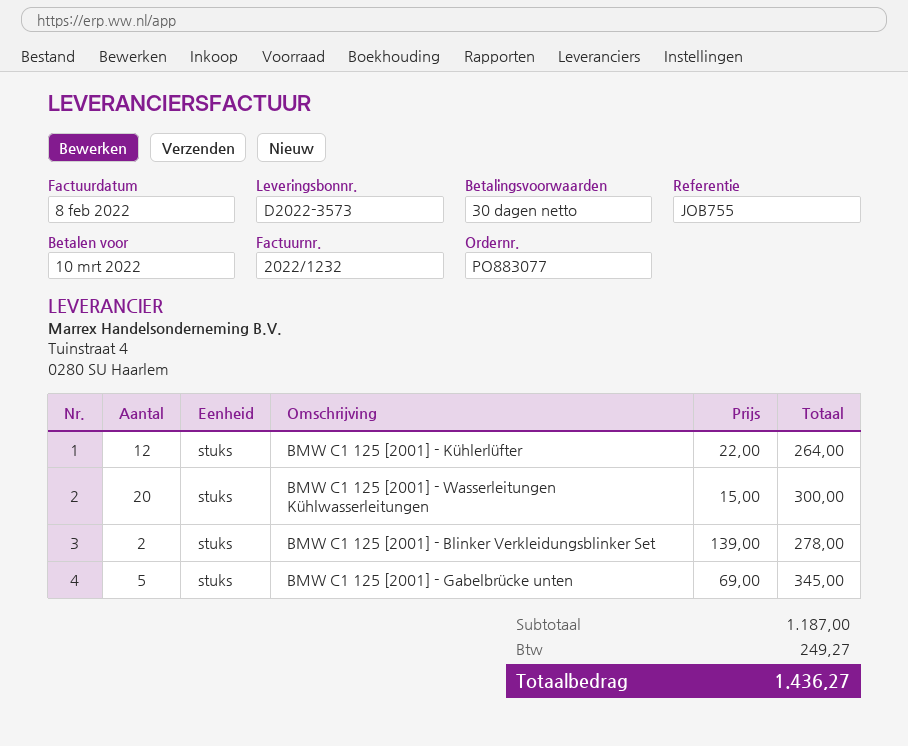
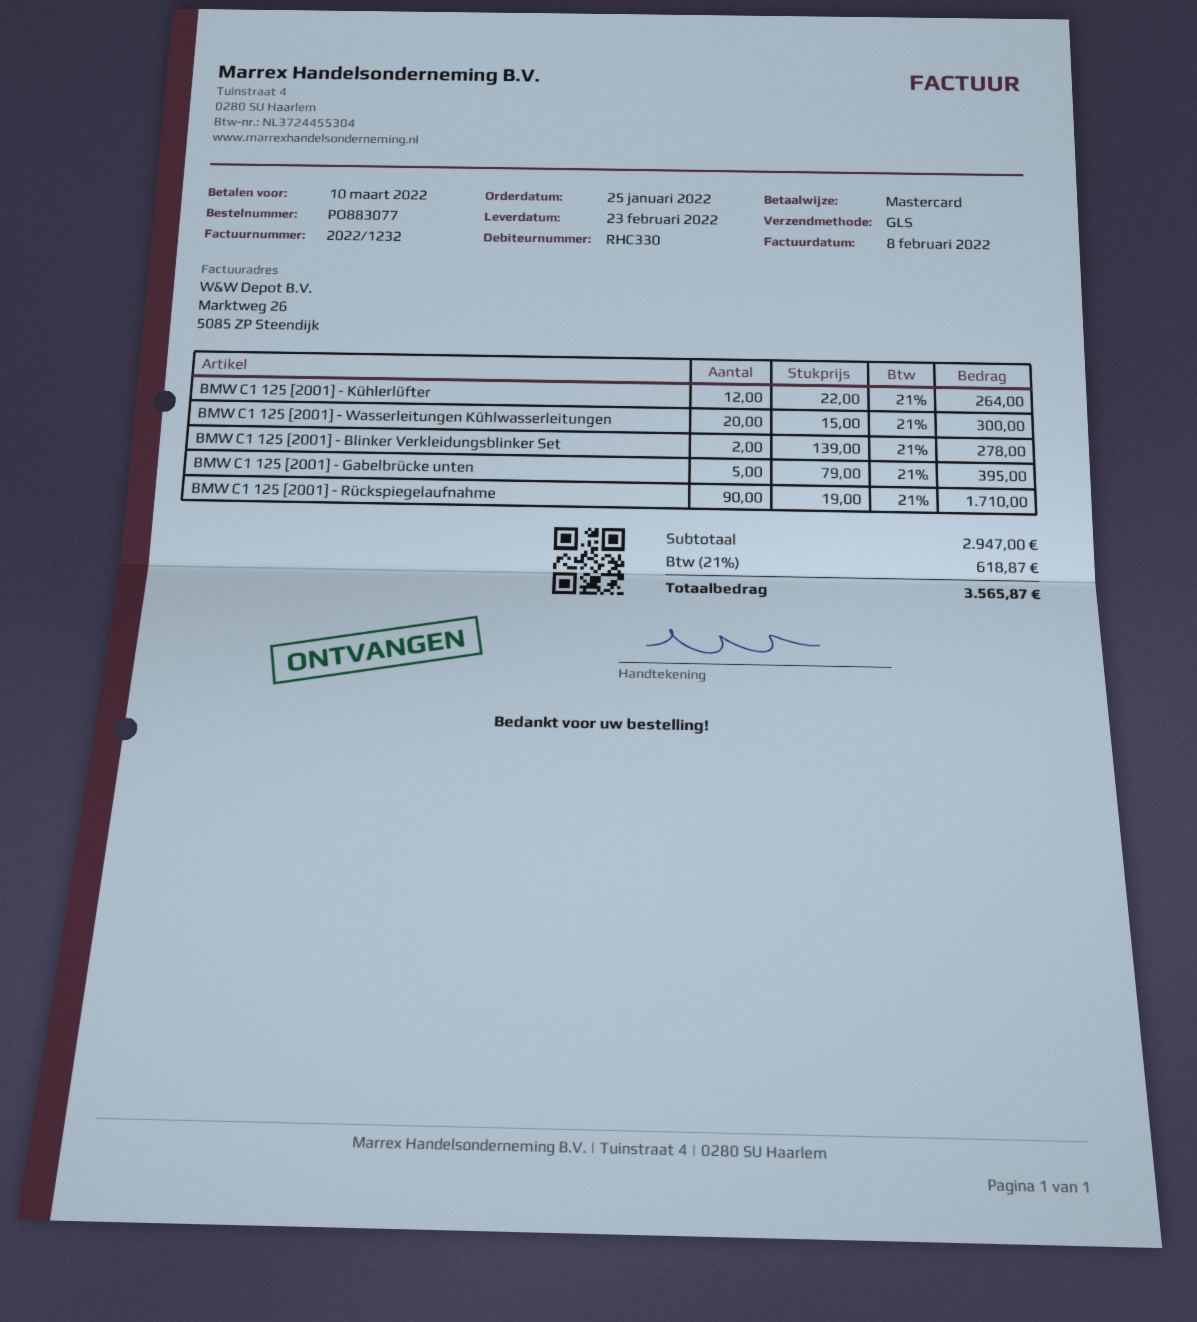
BMW C1 125 [2001] - Gabelbrücke unten: 5 x 69.00 = 345.00 -> 5 x 79.00 = 395.00
BMW C1 125 [2001] - Rückspiegelaufnahme: none -> 90 x 19.00 = 1710.00
subtotal: 1187.00 -> 2947.00
tax: 249.27 -> 618.87
total: 1436.27 -> 3565.87

